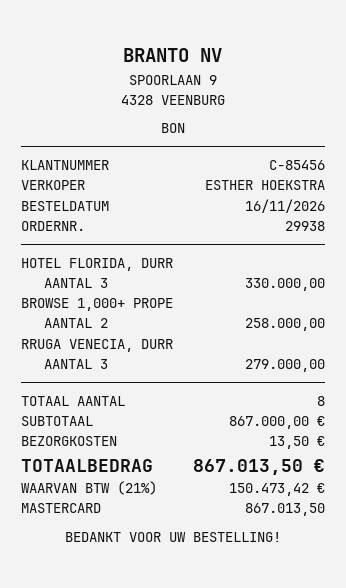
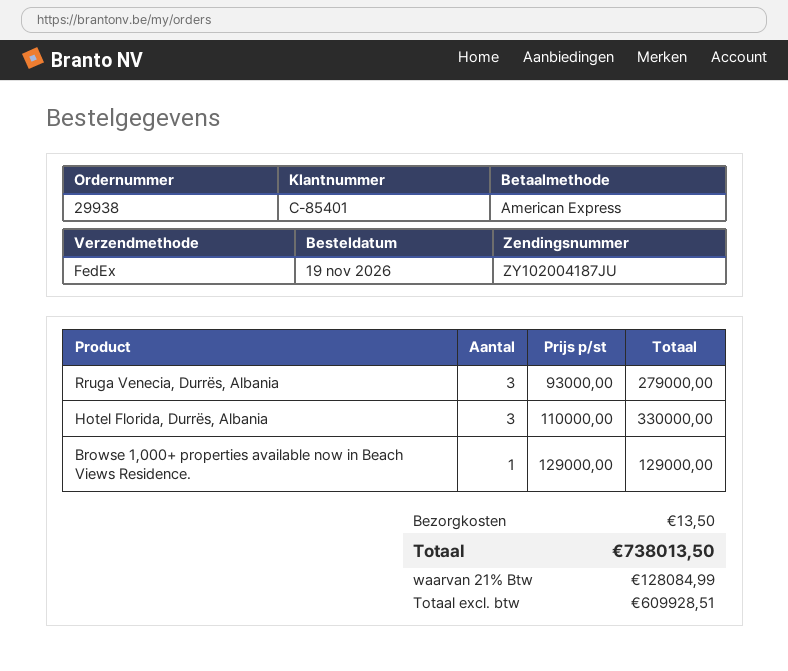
order date: 2026-11-16 -> 2026-11-19
customer number: C-85456 -> C-85401
payment method: Mastercard -> American Express
BROWSE 1,000+ PROPE: 2 for 258000.00 -> 1 for 129000.00
tax: 21% = 150473.42 -> 21% = 128084.99
total: 867013.50 -> 738013.50

